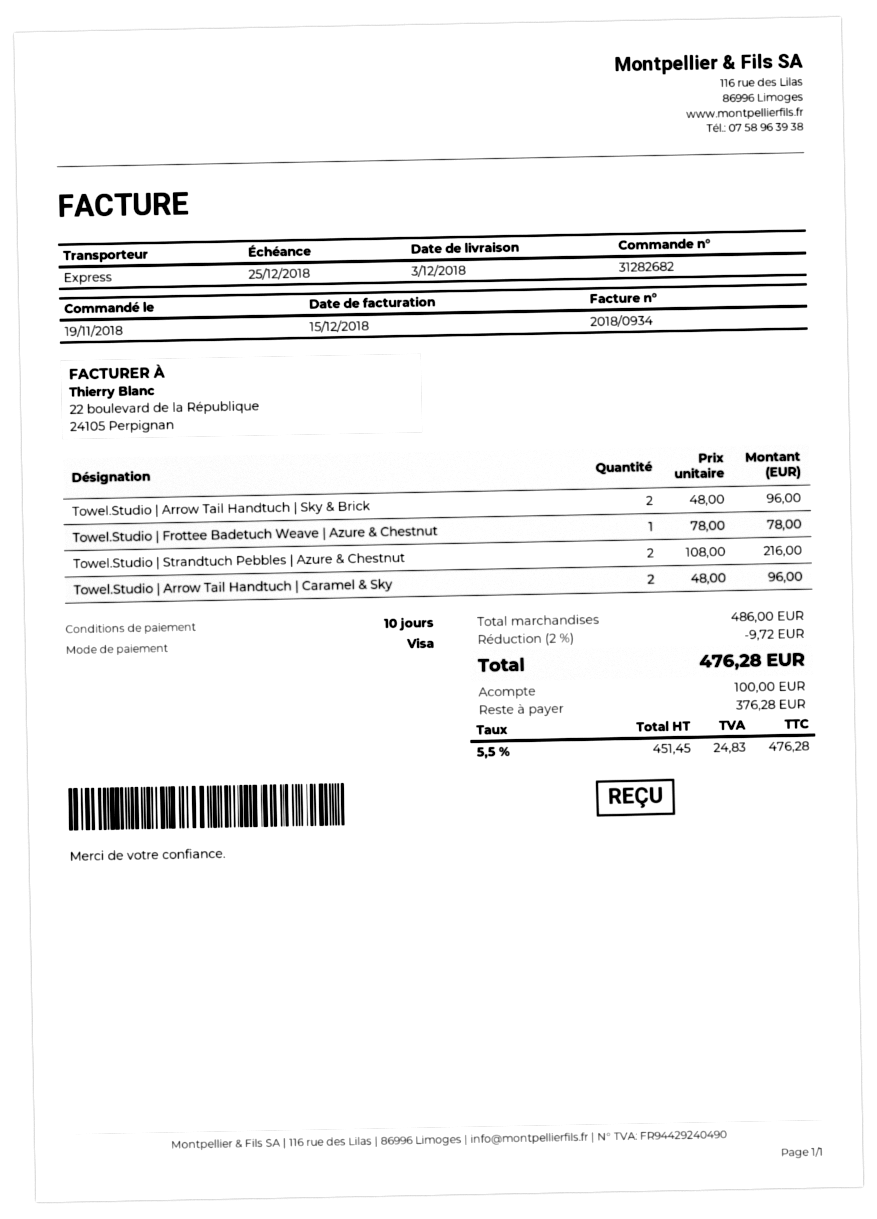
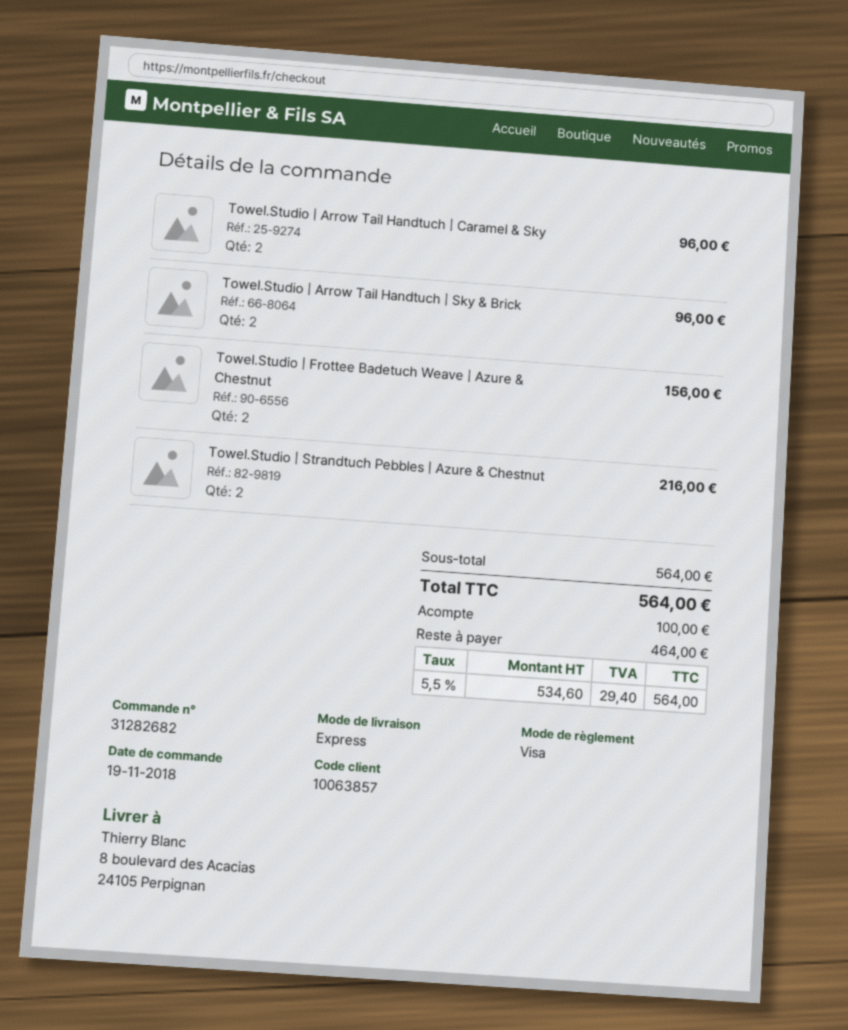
Towel.Studio | Frottee Badetuch Weave | Azure & Chestnut: 1 for 78.00 -> 2 for 156.00
subtotal: 486.00 -> 564.00
discount: 2% = 9.72 -> none
net: 451.45 -> 534.60
tax: 5.5% = 24.83 -> 5.5% = 29.40
total: 476.28 -> 564.00
balance: 376.28 -> 464.00

